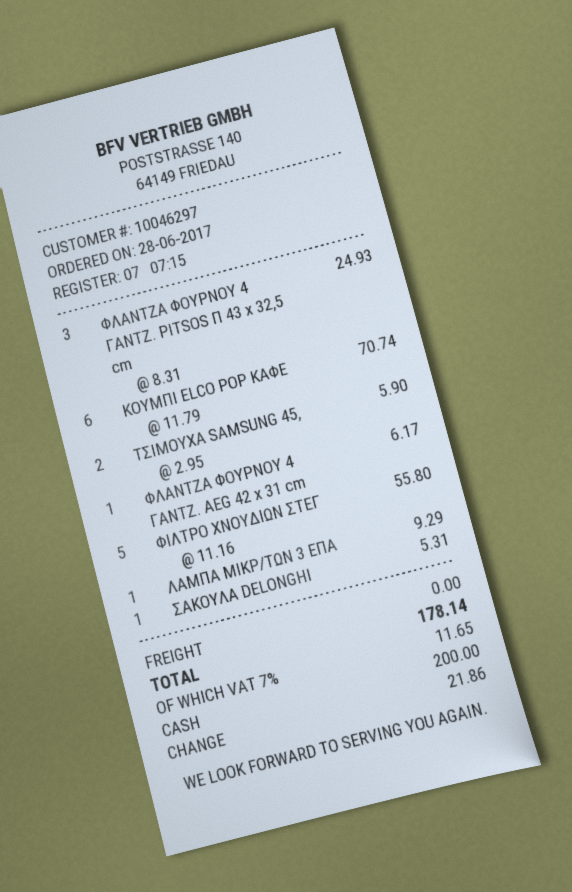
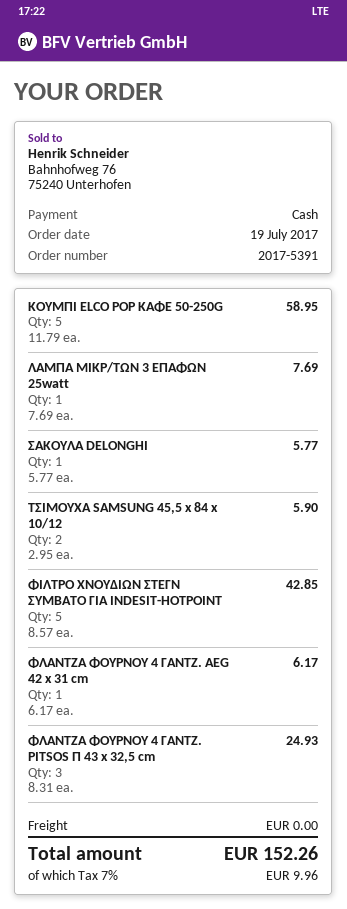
order date: 2017-06-28 -> 2017-07-19
ΚΟΥΜΠΙ ΕLCO POP KAΦΕ: 6 x 11.79 = 70.74 -> 5 x 11.79 = 58.95
ΦΙΛΤΡΟ ΧΝΟΥΔΙΩΝ ΣΤΕΓ: 5 x 11.16 = 55.80 -> 5 x 8.57 = 42.85
ΛΑΜΠΑ ΜΙΚΡ/ΤΩΝ 3 ΕΠΑ: 1 x 9.29 = 9.29 -> 1 x 7.69 = 7.69
ΣΑΚΟΥΛΑ DELONGHI: 1 x 5.31 = 5.31 -> 1 x 5.77 = 5.77
tax: 7% = 11.65 -> 7% = 9.96
total: 178.14 -> 152.26

